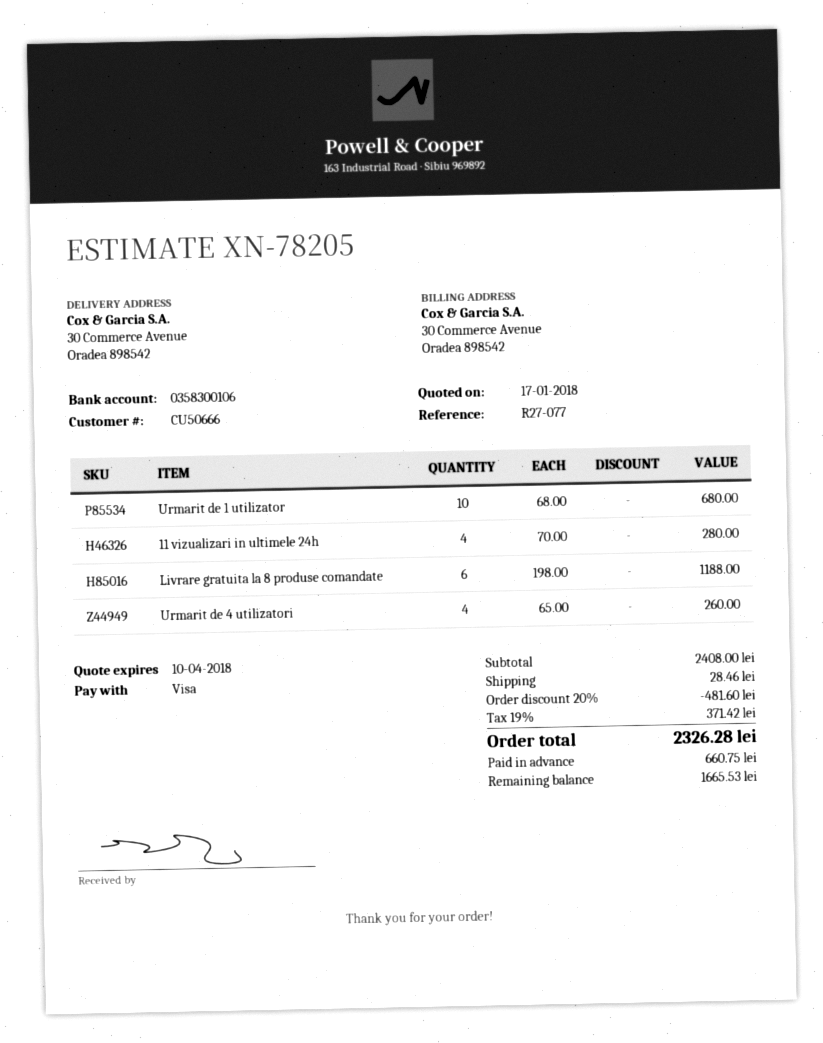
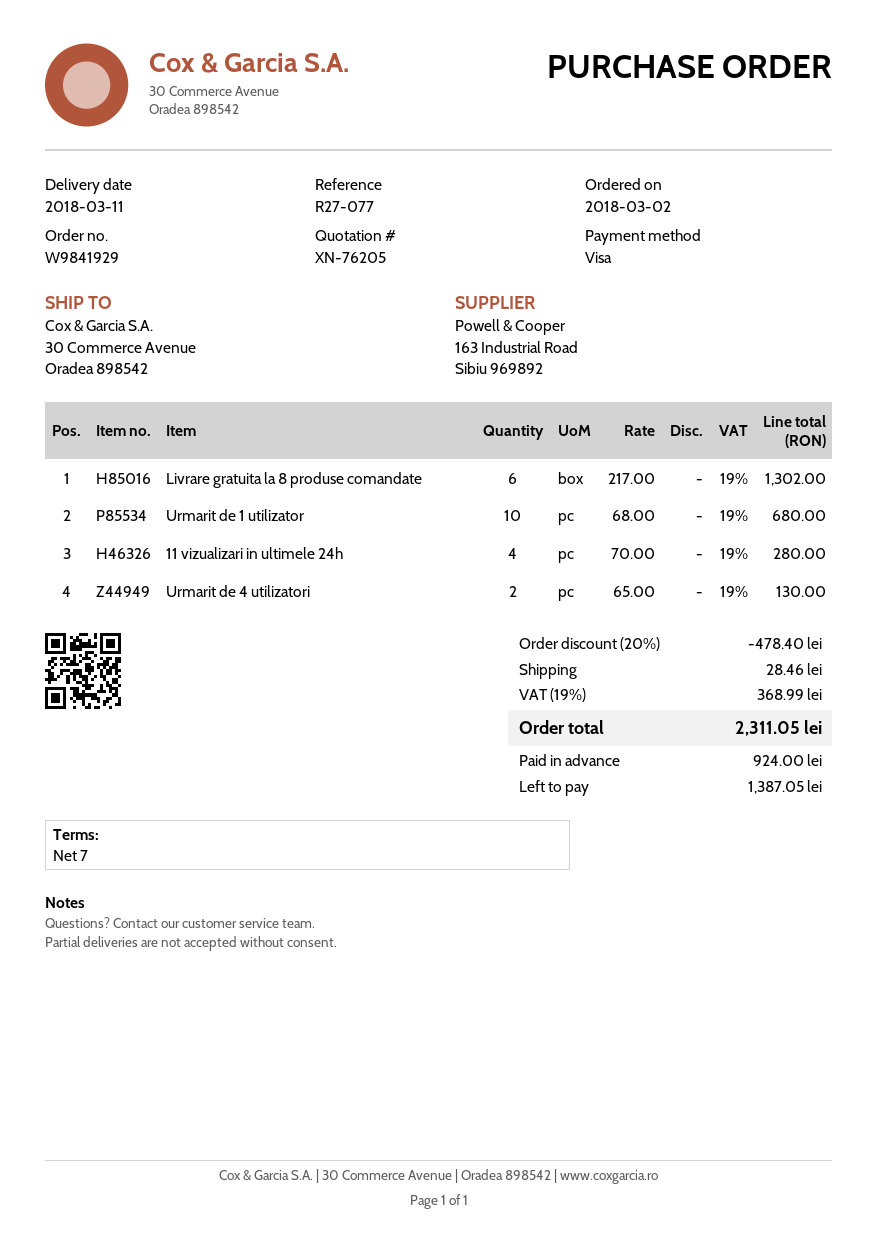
quote number: XN-78205 -> XN-76205
Livrare gratuita la 8 produse comandate: 6 x 198.00 = 1188.00 -> 6 x 217.00 = 1302.00
Urmarit de 4 utilizatori: 4 x 65.00 = 260.00 -> 2 x 65.00 = 130.00
discount: 20% = 481.60 -> 20% = 478.40
tax: 19% = 371.42 -> 19% = 368.99
total: 2326.28 -> 2311.05
deposit: 660.75 -> 924.00
balance: 1665.53 -> 1387.05

